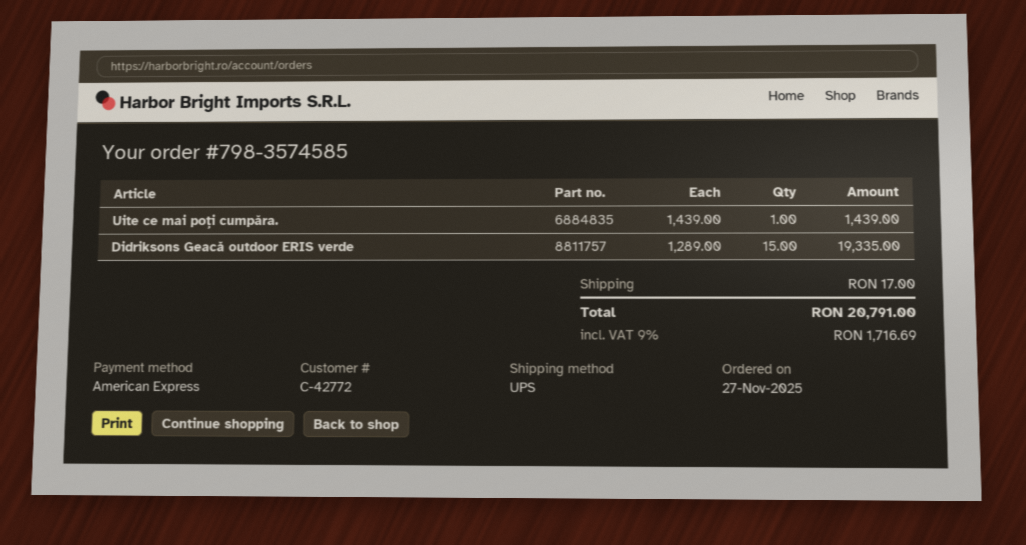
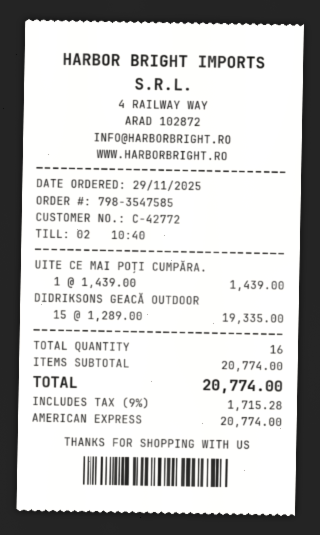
order number: 798-3574585 -> 798-3547585
order date: 2025-11-27 -> 2025-11-29
shipping: 17.00 -> none
tax: 9% = 1716.69 -> 9% = 1715.28
total: 20791.00 -> 20774.00

